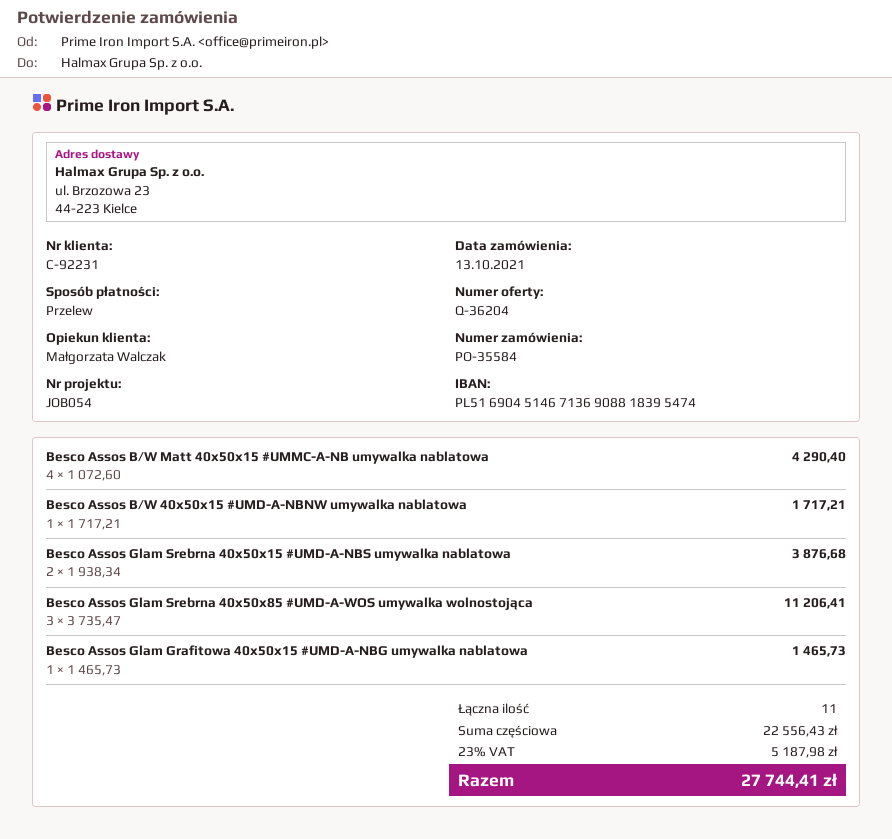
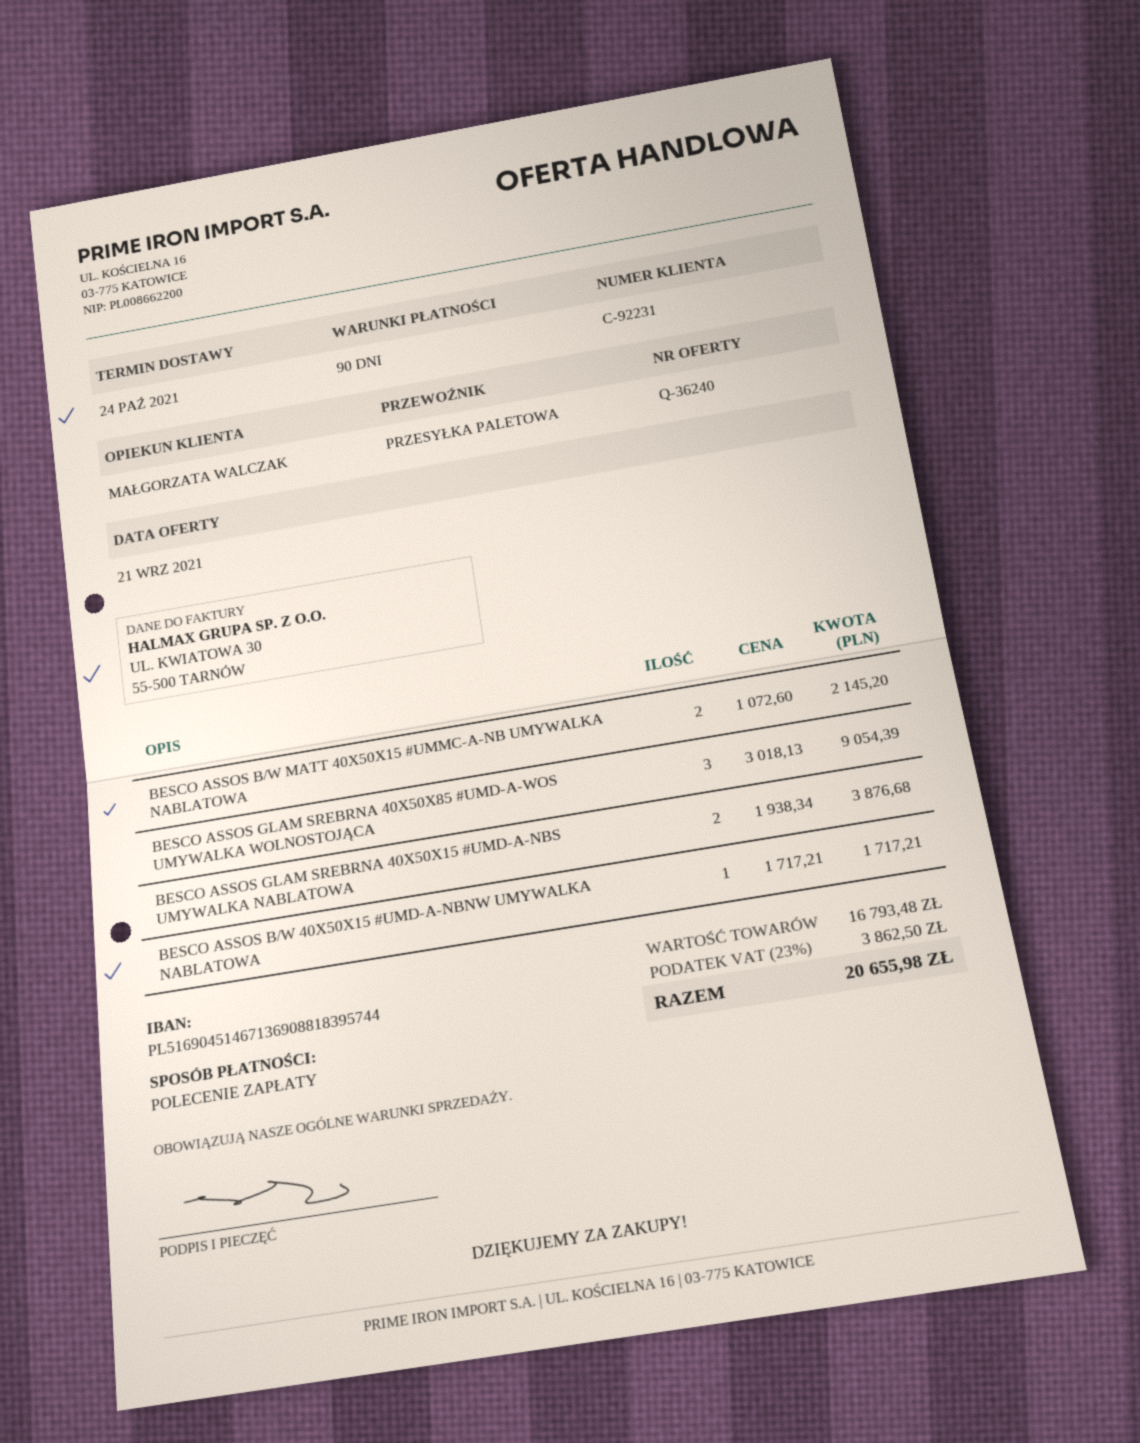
quote number: Q-36204 -> Q-36240
payment method: bank transfer -> direct debit
bank account: PL51690451467136908818395474 -> PL51690451467136908818395744
Besco Assos B/W Matt 40x50x15 #UMMC-A-NB umywalka nablatowa: 4 x 1072.60 = 4290.40 -> 2 x 1072.60 = 2145.20
Besco Assos Glam Srebrna 40x50x85 #UMD-A-WOS umywalka wolnostojąca: 3 x 3735.47 = 11206.41 -> 3 x 3018.13 = 9054.39
Besco Assos Glam Grafitowa 40x50x15 #UMD-A-NBG umywalka nablatowa: 1 x 1465.73 = 1465.73 -> none
subtotal: 22556.43 -> 16793.48
tax: 23% = 5187.98 -> 23% = 3862.50
total: 27744.41 -> 20655.98

